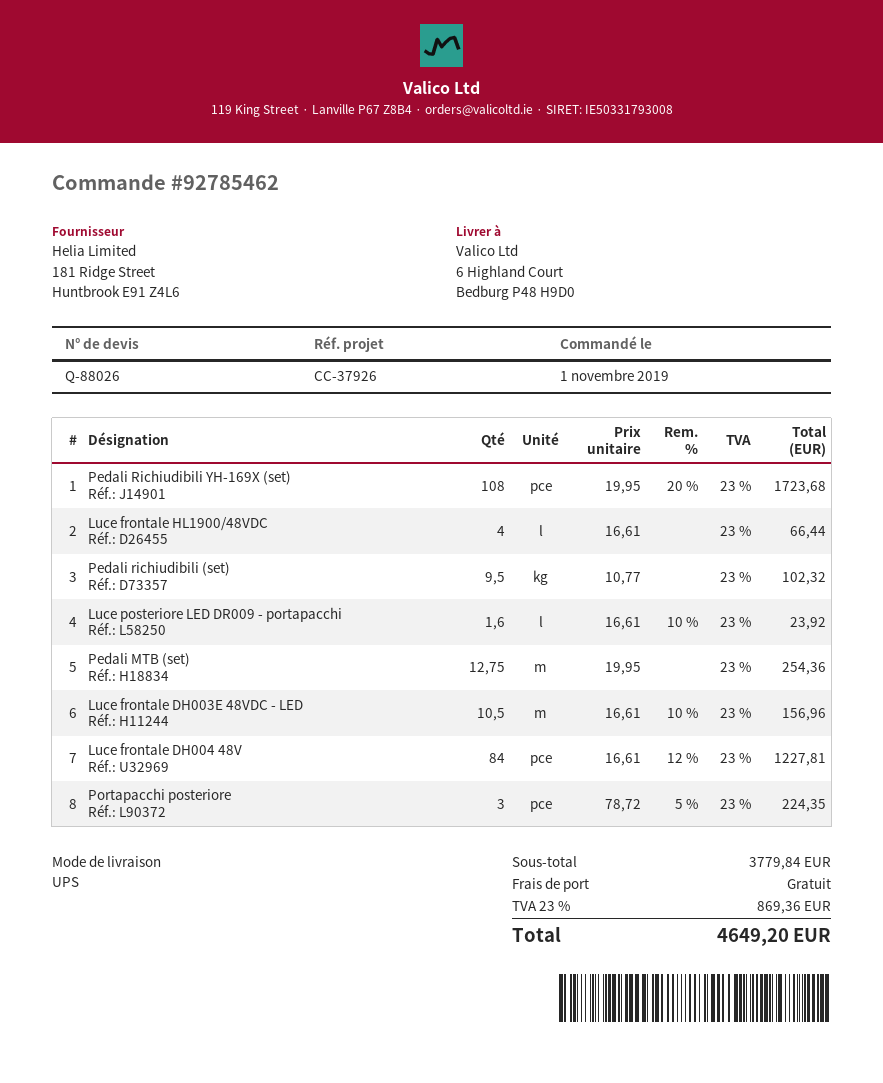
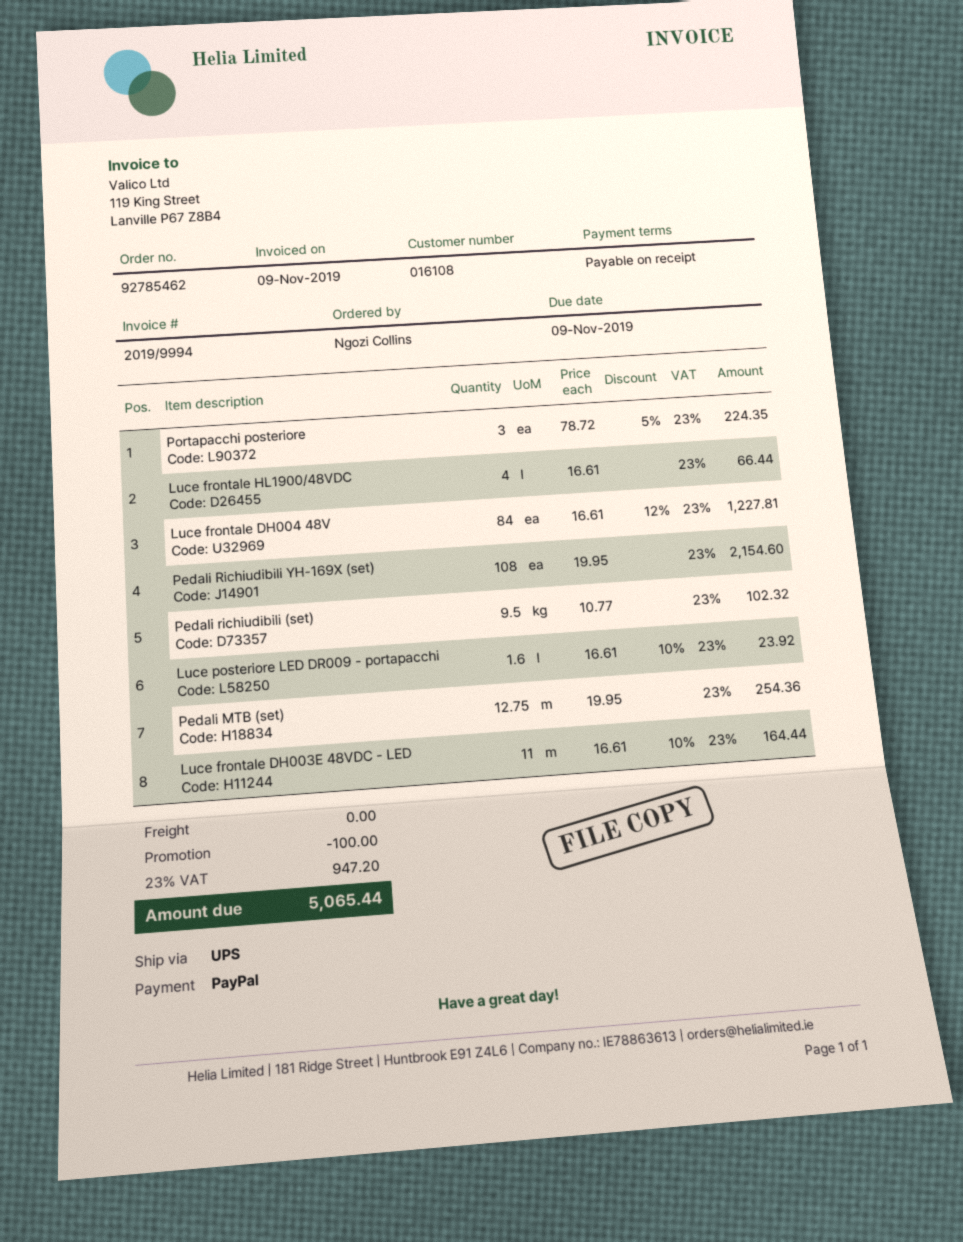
Pedali Richiudibili YH-169X (set): 108 x 19.95 - 20% = 1723.68 -> 108 x 19.95 = 2154.60
Luce frontale DH003E 48VDC - LED: 10.5 x 16.61 - 10% = 156.96 -> 11 x 16.61 - 10% = 164.44
discount: none -> 100.00
tax: 23% = 869.36 -> 23% = 947.20
total: 4649.20 -> 5065.44

